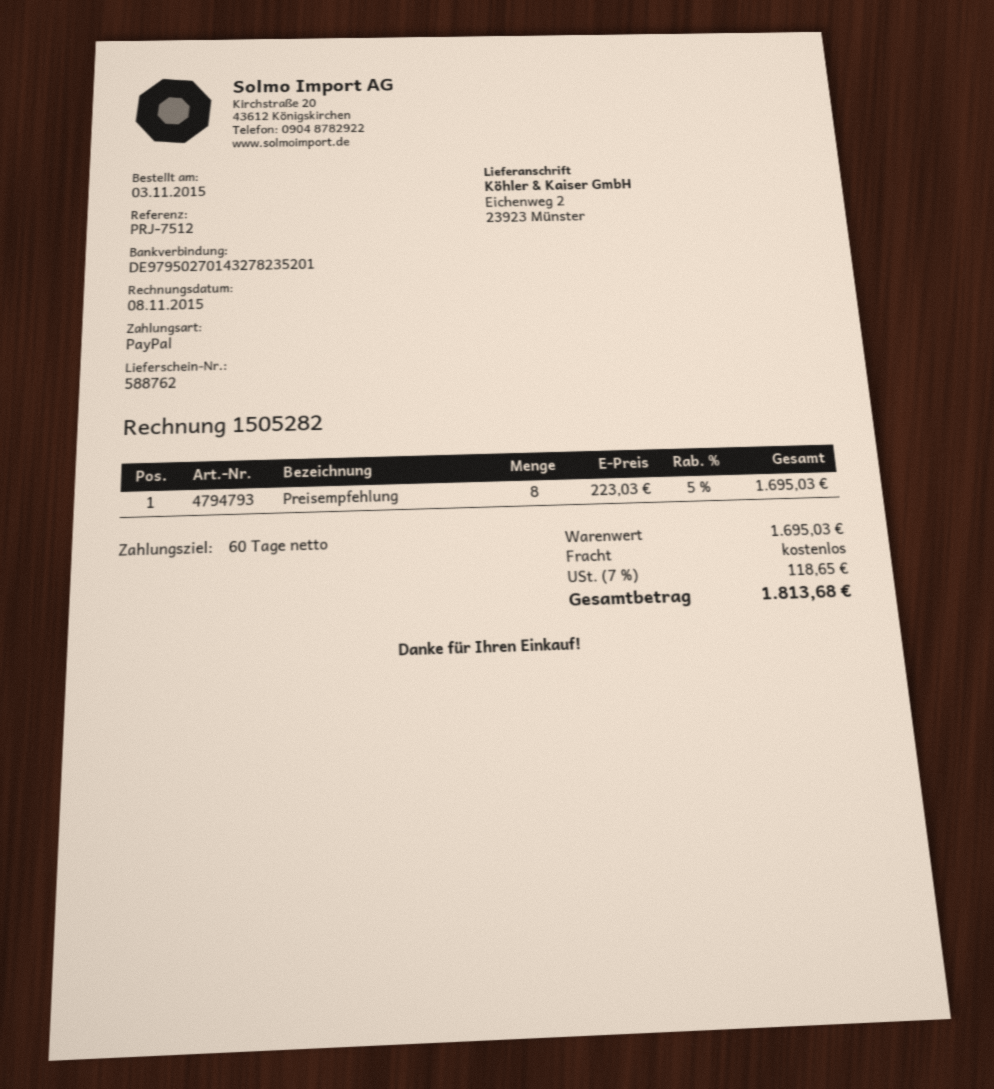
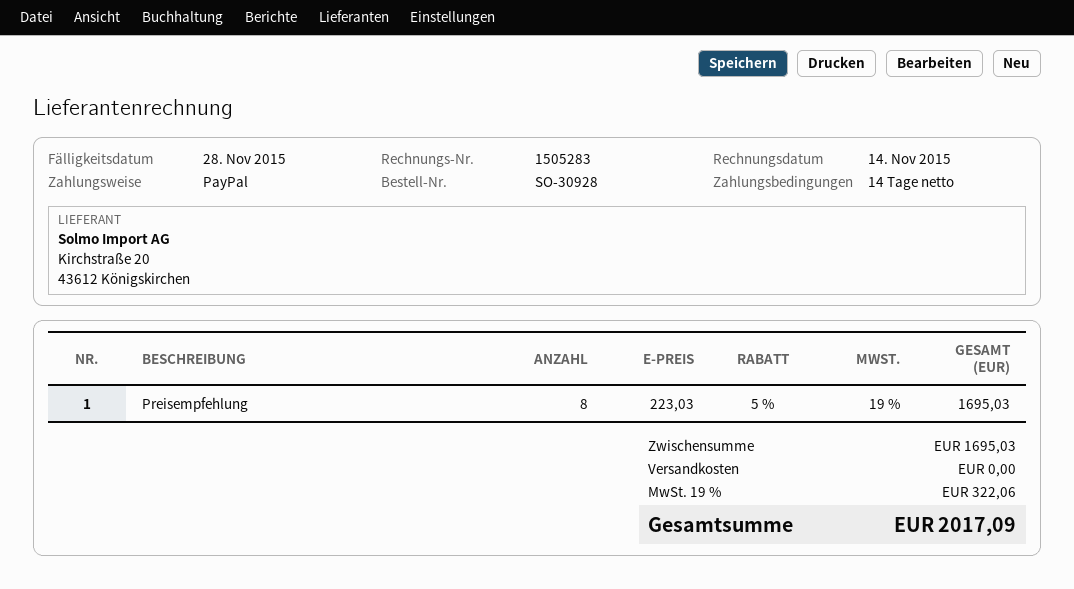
invoice number: 1505282 -> 1505283
invoice date: 2015-11-08 -> 2015-11-14
payment terms: 60 days -> 14 days
tax: 7% = 118.65 -> 19% = 322.06
total: 1813.68 -> 2017.09

